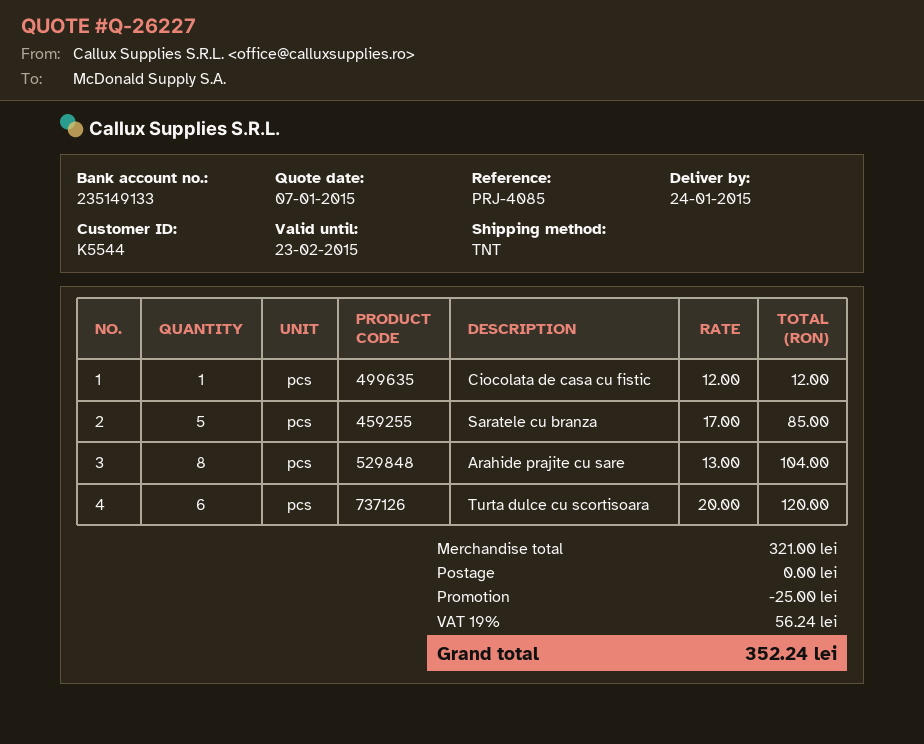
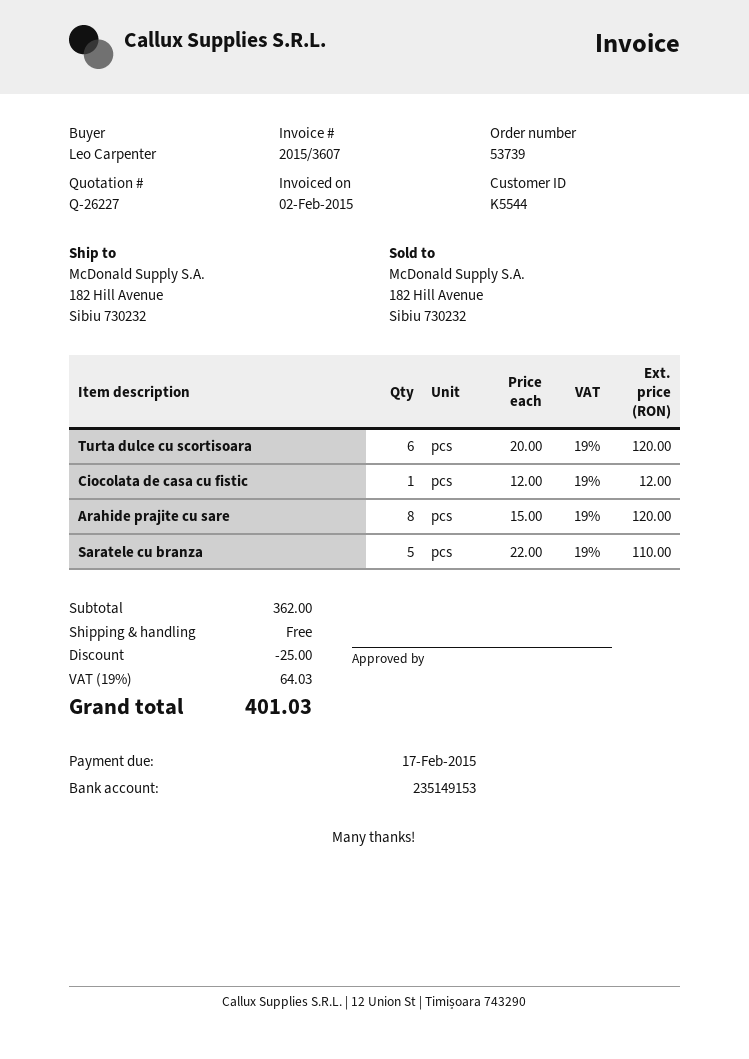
bank account: 235149133 -> 235149153
Saratele cu branza: 5 x 17.00 = 85.00 -> 5 x 22.00 = 110.00
Arahide prajite cu sare: 8 x 13.00 = 104.00 -> 8 x 15.00 = 120.00
subtotal: 321.00 -> 362.00
tax: 19% = 56.24 -> 19% = 64.03
total: 352.24 -> 401.03

